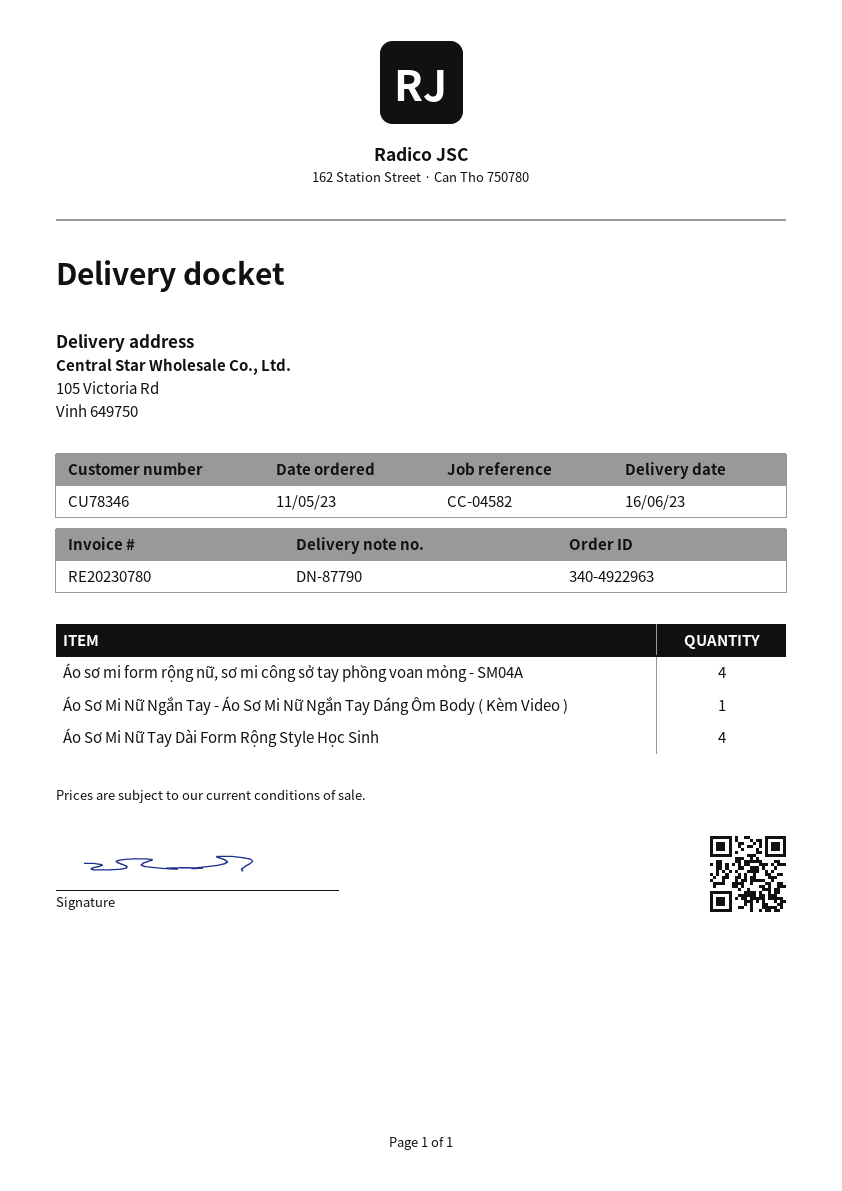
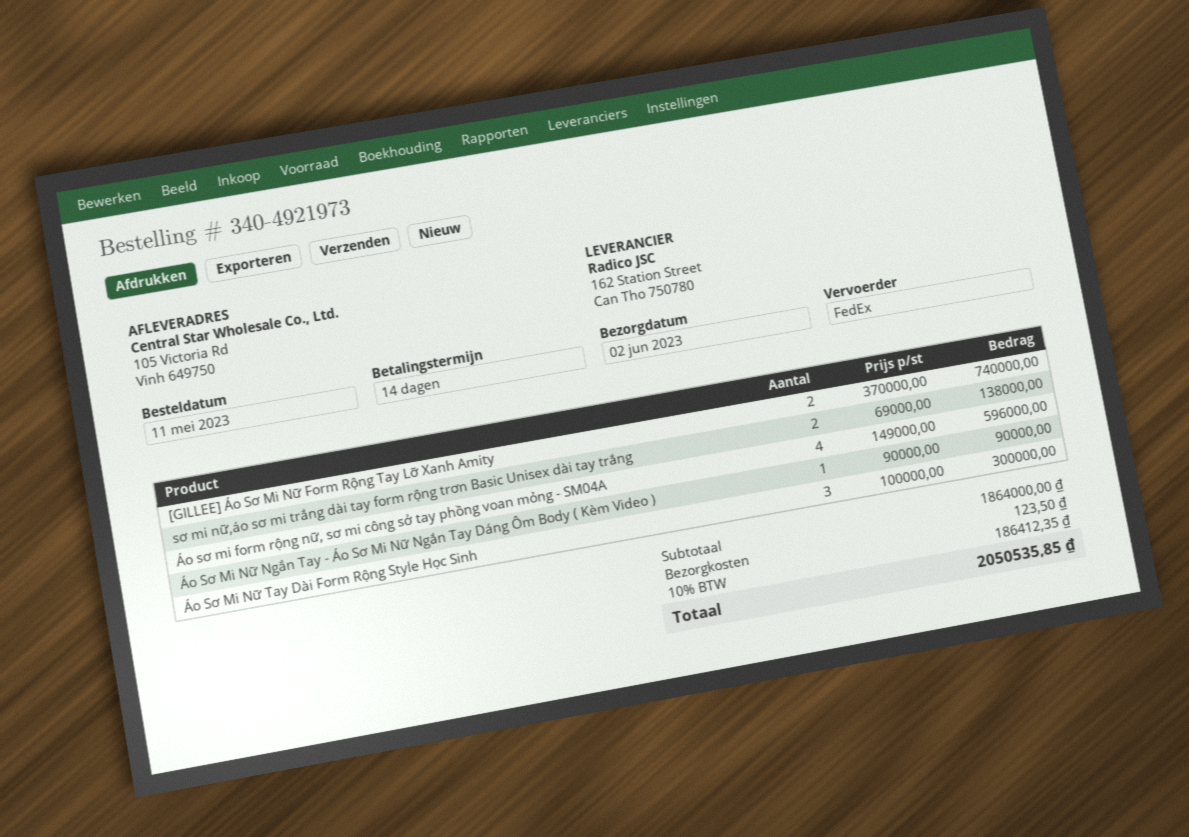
order number: 340-4922963 -> 340-4921973
delivery date: 2023-06-16 -> 2023-06-02
Áo Sơ Mi Nữ Tay Dài Form Rộng Style Học Sinh: 4 -> 3
[GILLEE] Áo Sơ Mi Nữ Form Rộng Tay Lỡ Xanh Amity: none -> 2
sơ mi nữ,áo sơ mi trắng dài tay form rộng trơn Basic Unisex dài tay trắng: none -> 2

